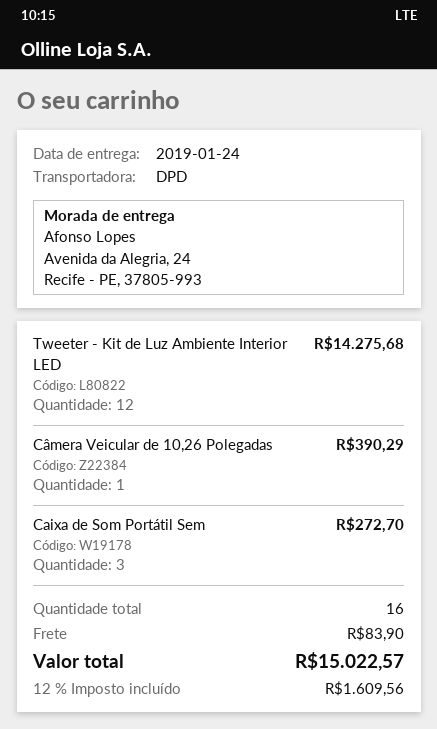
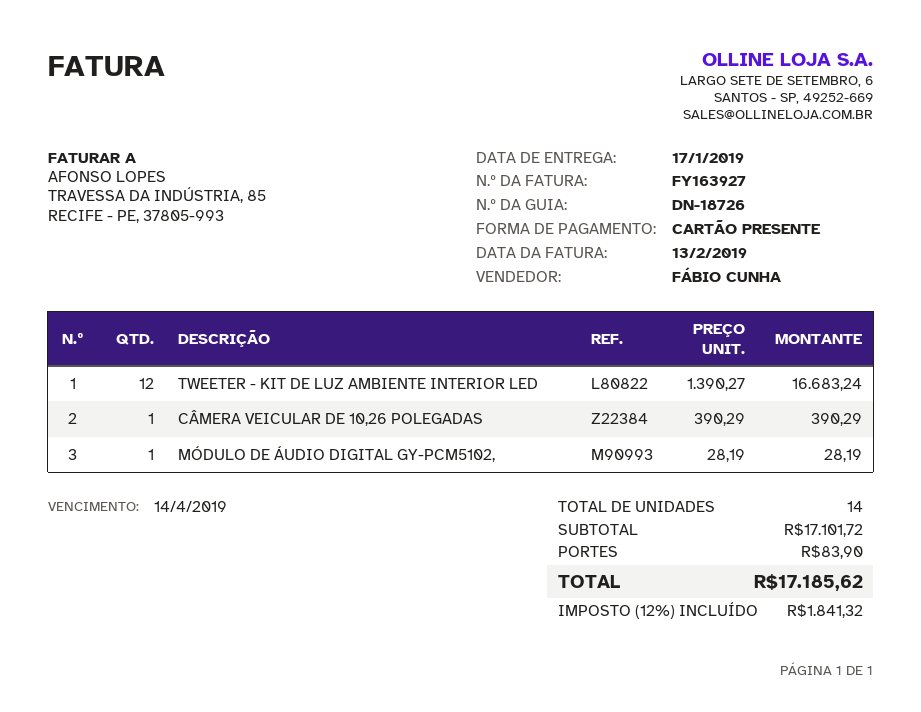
delivery date: 2019-01-24 -> 2019-01-17
Tweeter - Kit de Luz Ambiente Interior LED: 12 for 14275.68 -> 12 for 16683.24
Caixa de Som Portátil Sem: 3 for 272.70 -> none
MÓDULO DE ÁUDIO DIGITAL GY-PCM5102,: none -> 1 for 28.19
total quantity: 16 -> 14
tax: 12% = 1609.56 -> 12% = 1841.32
total: 15022.57 -> 17185.62

